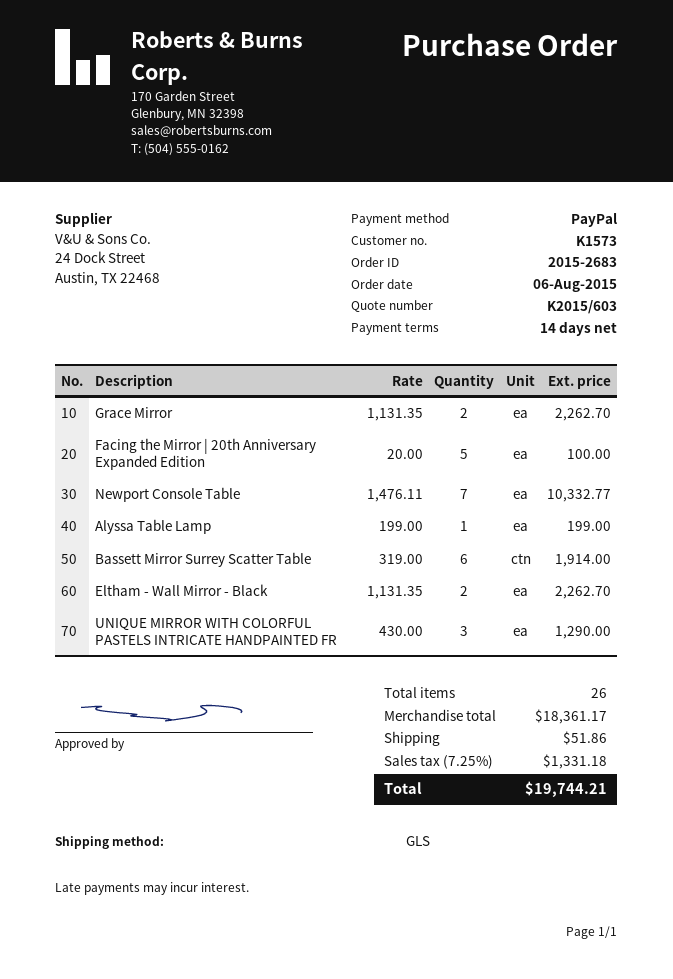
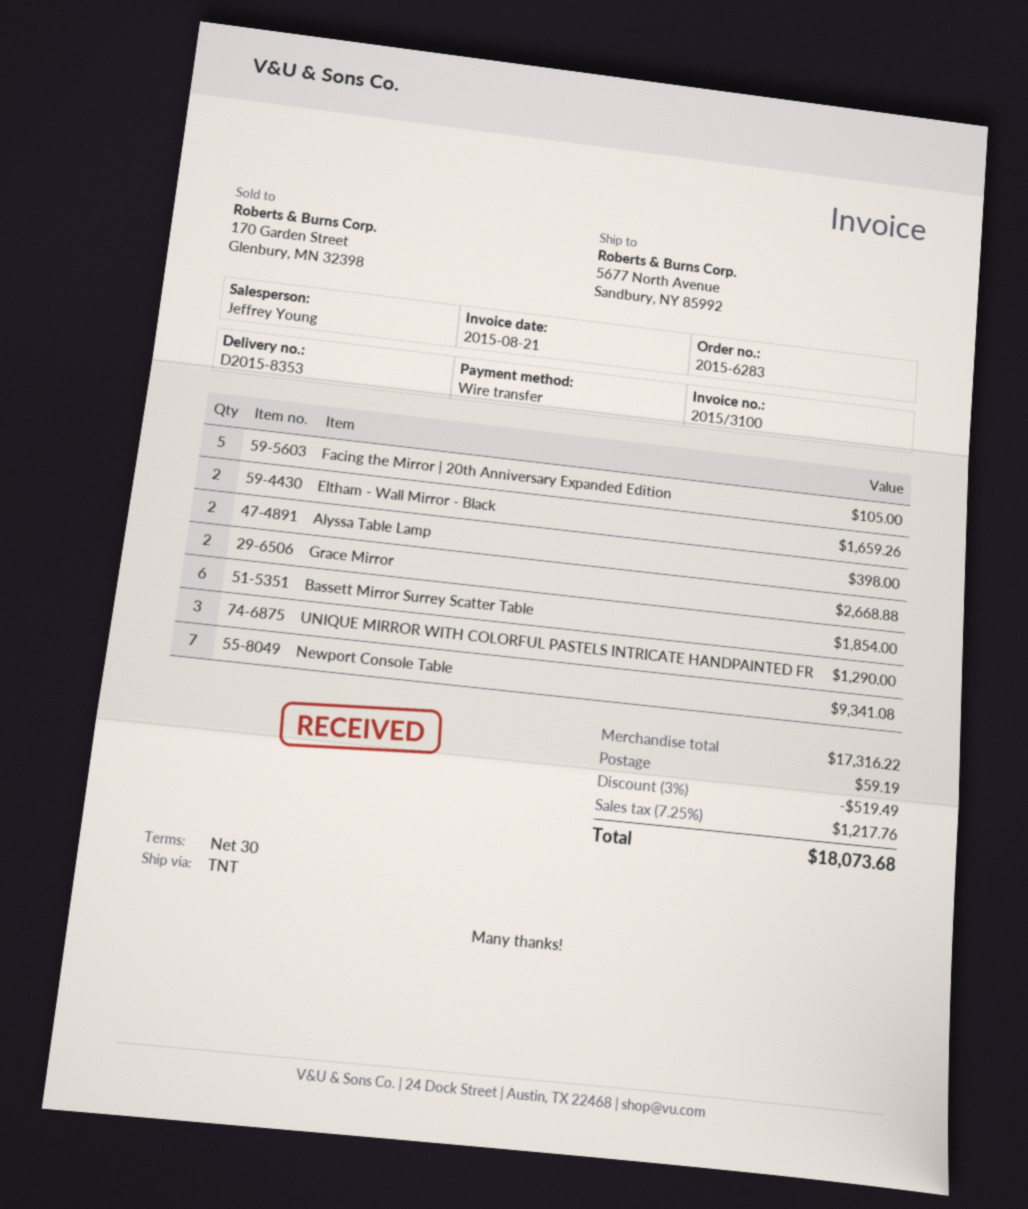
order number: 2015-2683 -> 2015-6283
payment terms: 14 days -> 30 days
payment method: PayPal -> bank transfer
shipping method: GLS -> TNT
Grace Mirror: 2 for 2262.70 -> 2 for 2668.88
Facing the Mirror | 20th Anniversary Expanded Edition: 5 for 100.00 -> 5 for 105.00
Newport Console Table: 7 for 10332.77 -> 7 for 9341.08
Alyssa Table Lamp: 1 for 199.00 -> 2 for 398.00
Bassett Mirror Surrey Scatter Table: 6 for 1914.00 -> 6 for 1854.00
Eltham - Wall Mirror - Black: 2 for 2262.70 -> 2 for 1659.26
subtotal: 18361.17 -> 17316.22
discount: none -> 3% = 519.49
shipping: 51.86 -> 59.19
tax: 7.25% = 1331.18 -> 7.25% = 1217.76
total: 19744.21 -> 18073.68

